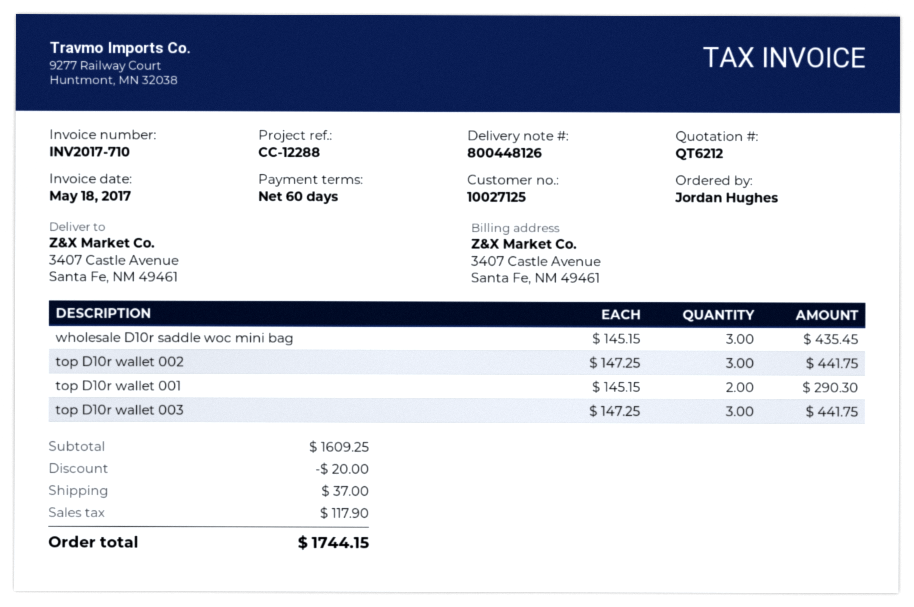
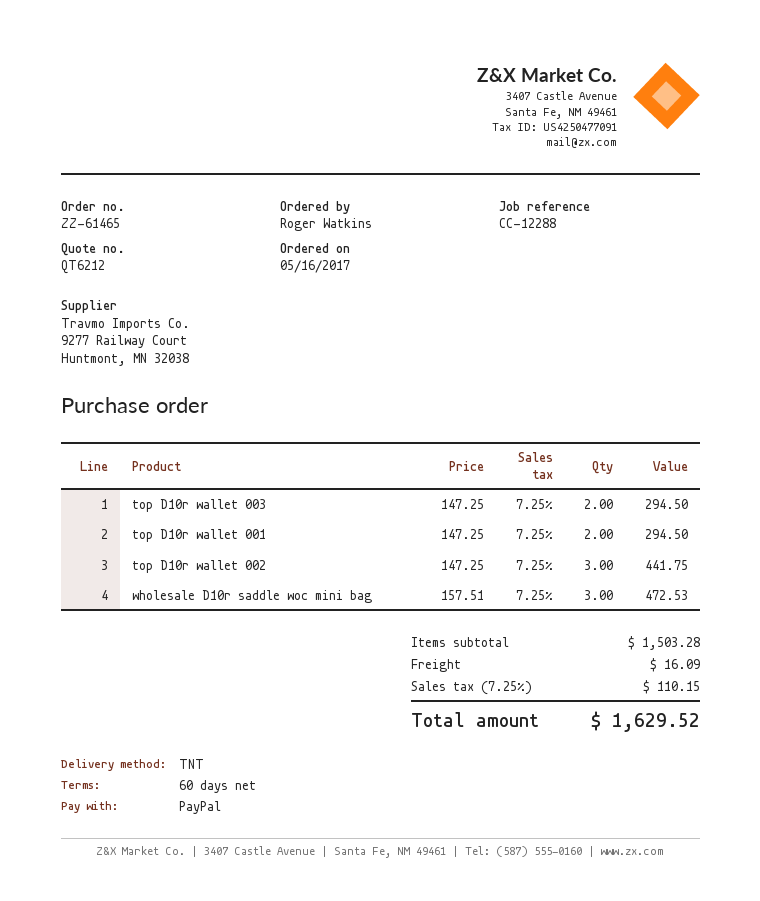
ordered by: Jordan Hughes -> Roger Watkins
wholesale D10r saddle woc mini bag: 3 x 145.15 = 435.45 -> 3 x 157.51 = 472.53
top D10r wallet 001: 2 x 145.15 = 290.30 -> 2 x 147.25 = 294.50
top D10r wallet 003: 3 x 147.25 = 441.75 -> 2 x 147.25 = 294.50
subtotal: 1609.25 -> 1503.28
discount: 20.00 -> none
shipping: 37.00 -> 16.09
tax: 117.90 -> 110.15
total: 1744.15 -> 1629.52

